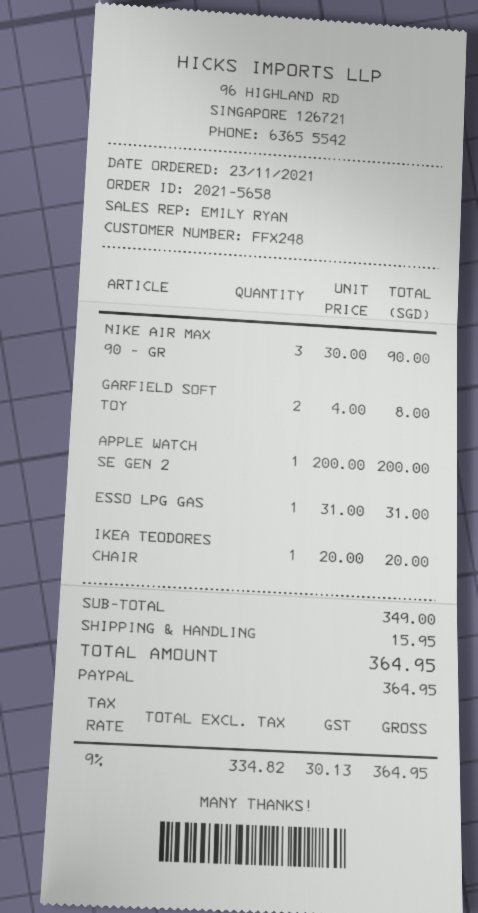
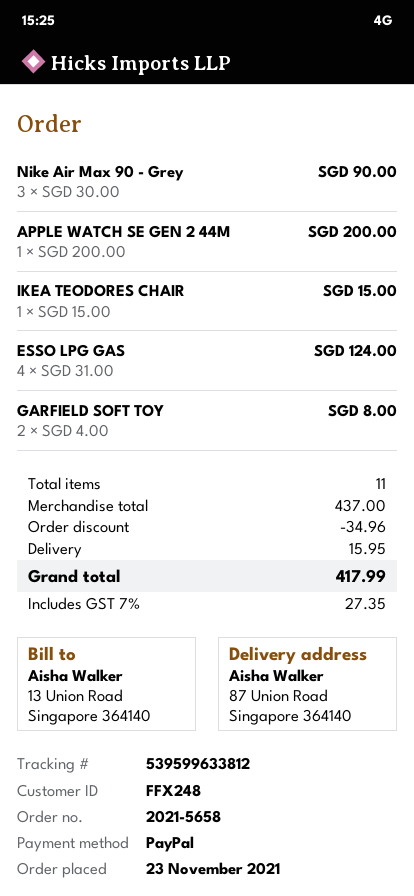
ESSO LPG GAS: 1 x 31.00 = 31.00 -> 4 x 31.00 = 124.00
IKEA TEODORES CHAIR: 1 x 20.00 = 20.00 -> 1 x 15.00 = 15.00
subtotal: 349.00 -> 437.00
discount: none -> 34.96
tax: 9% = 30.13 -> 7% = 27.35
total: 364.95 -> 417.99

